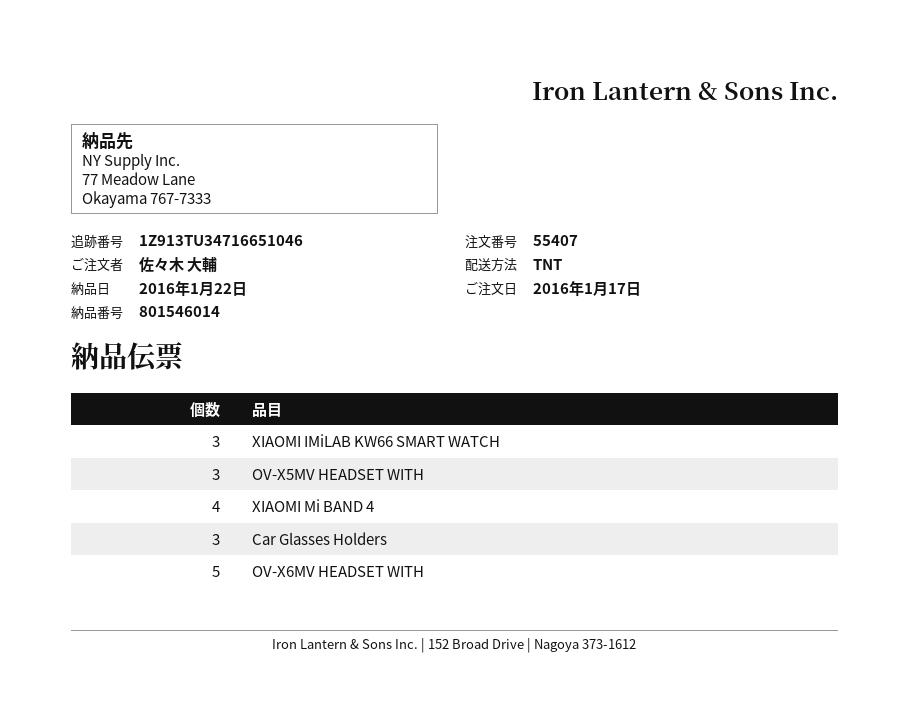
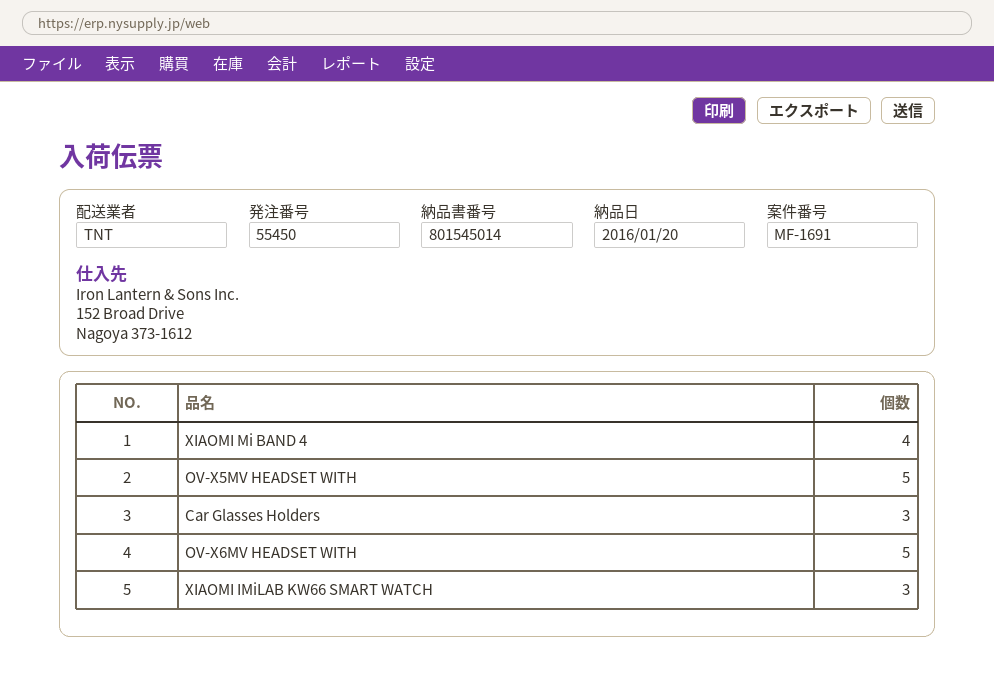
order number: 55407 -> 55450
delivery note number: 801546014 -> 801545014
delivery date: 2016-01-22 -> 2016-01-20
OV-X5MV HEADSET WITH: 3 -> 5

